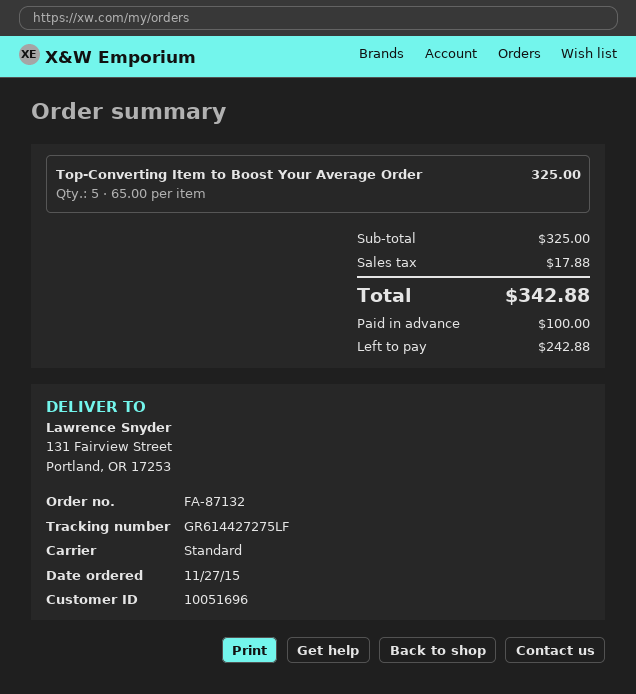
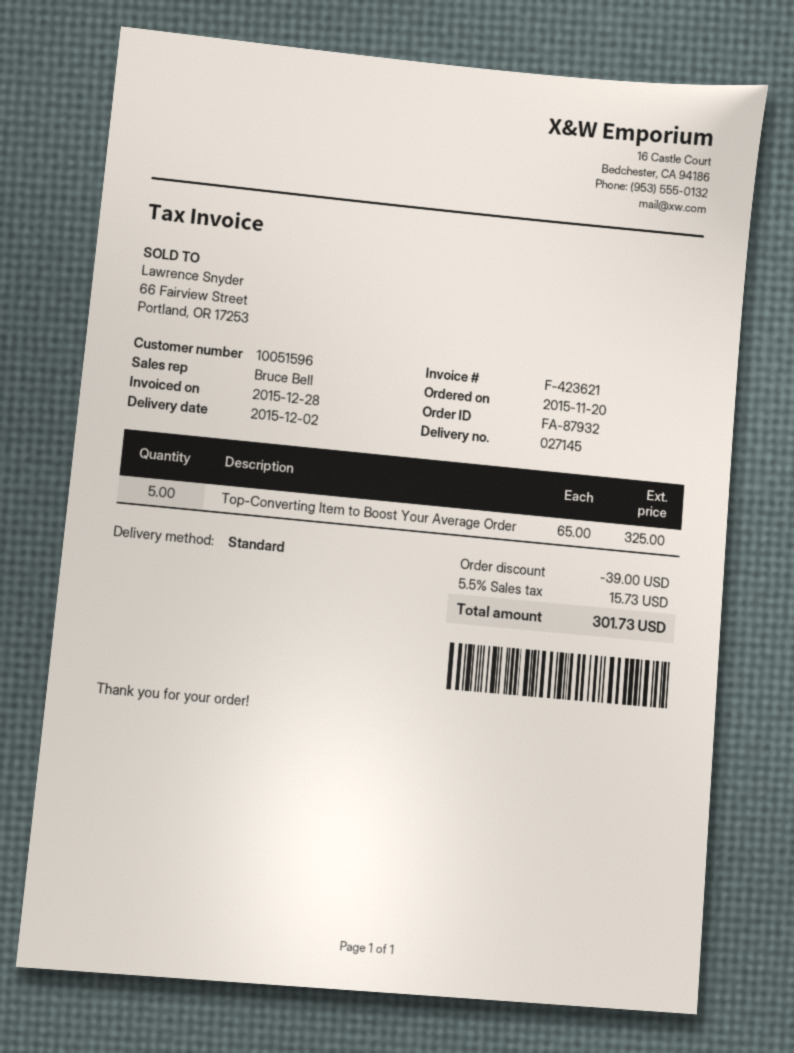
order number: FA-87132 -> FA-87932
order date: 2015-11-27 -> 2015-11-20
customer number: 10051696 -> 10051596
discount: none -> 39.00
tax: 17.88 -> 15.73
total: 342.88 -> 301.73

